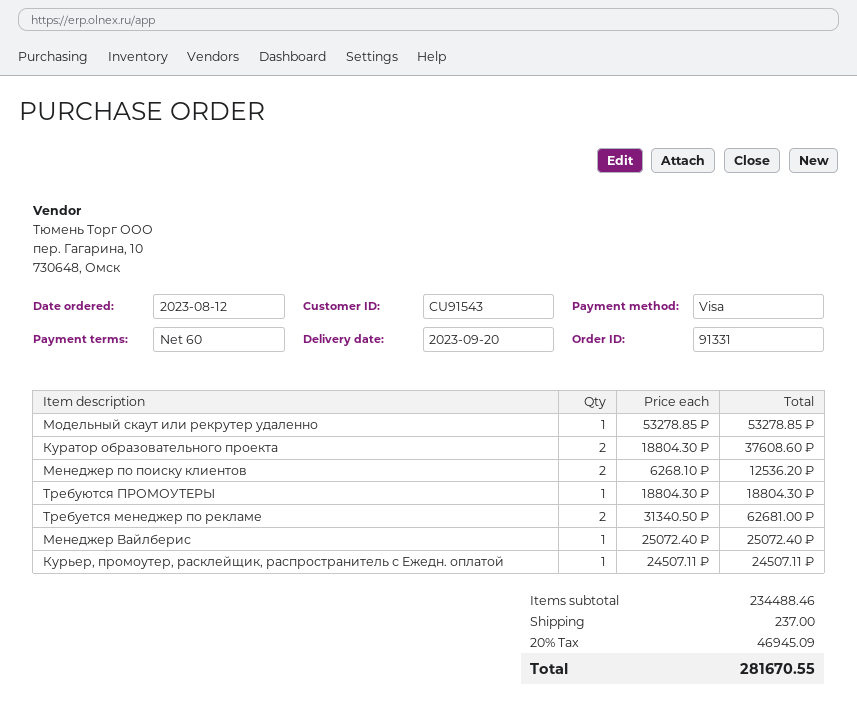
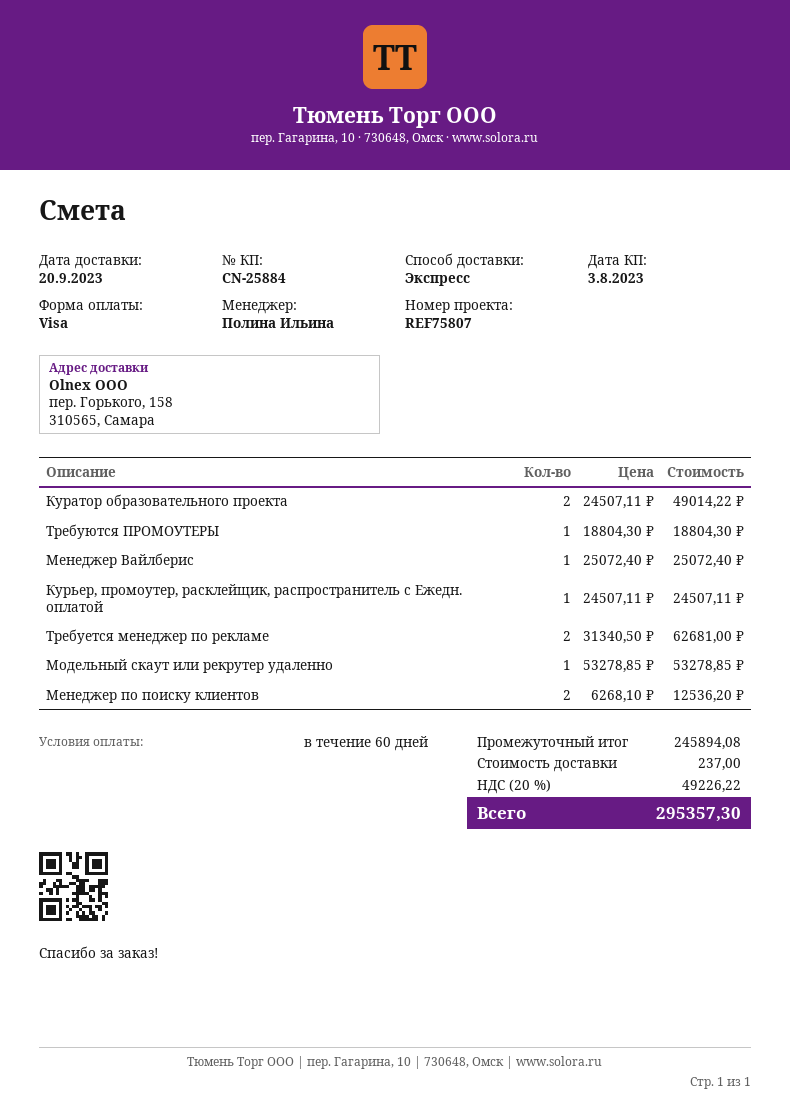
Куратор образовательного проекта: 2 x 18804.30 = 37608.60 -> 2 x 24507.11 = 49014.22
subtotal: 234488.46 -> 245894.08
tax: 20% = 46945.09 -> 20% = 49226.22
total: 281670.55 -> 295357.30

